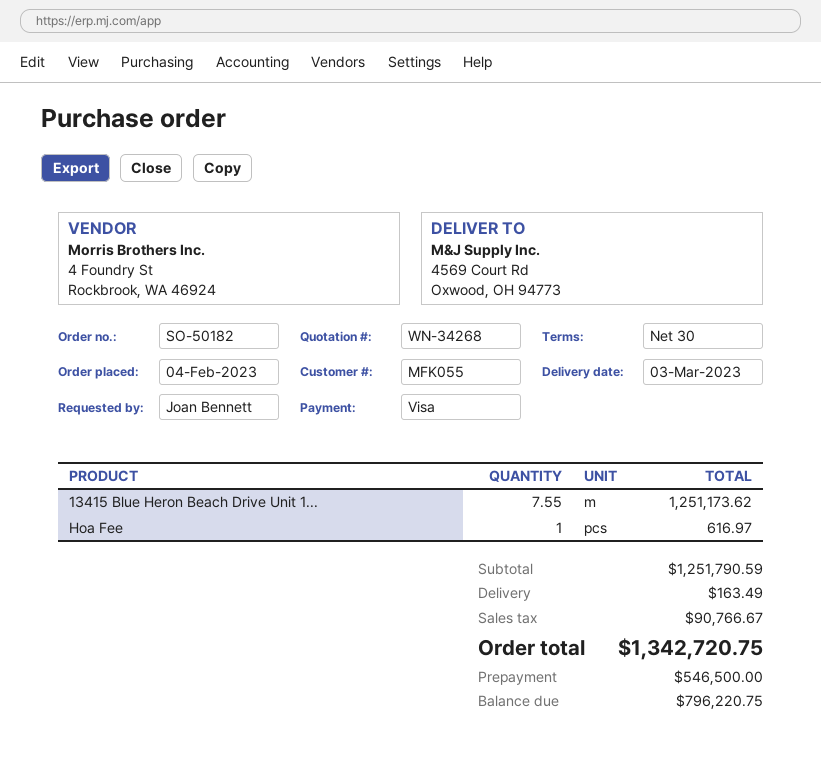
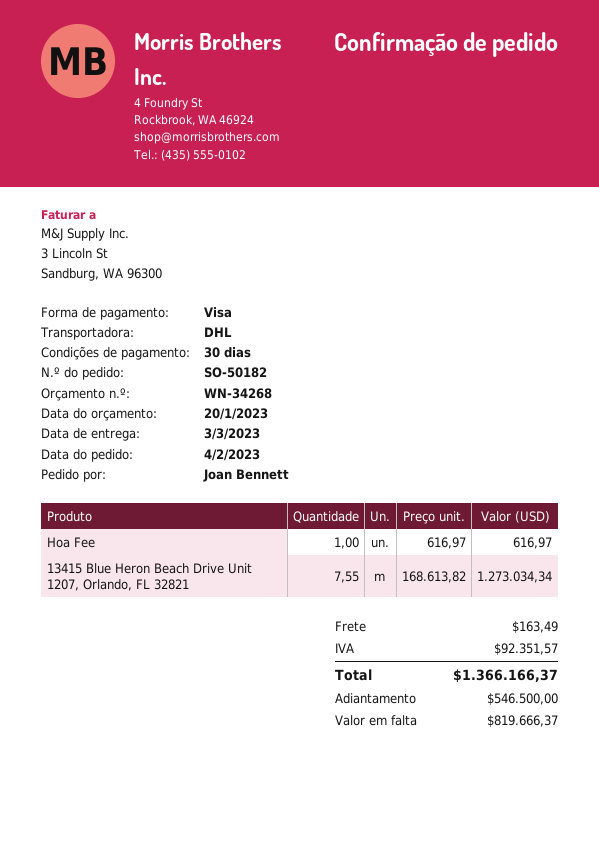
13415 Blue Heron Beach Drive Unit 1...: 7.55 for 1251173.62 -> 7.55 for 1273034.34
tax: 90766.67 -> 92351.57
total: 1342720.75 -> 1366166.37
balance: 796220.75 -> 819666.37

